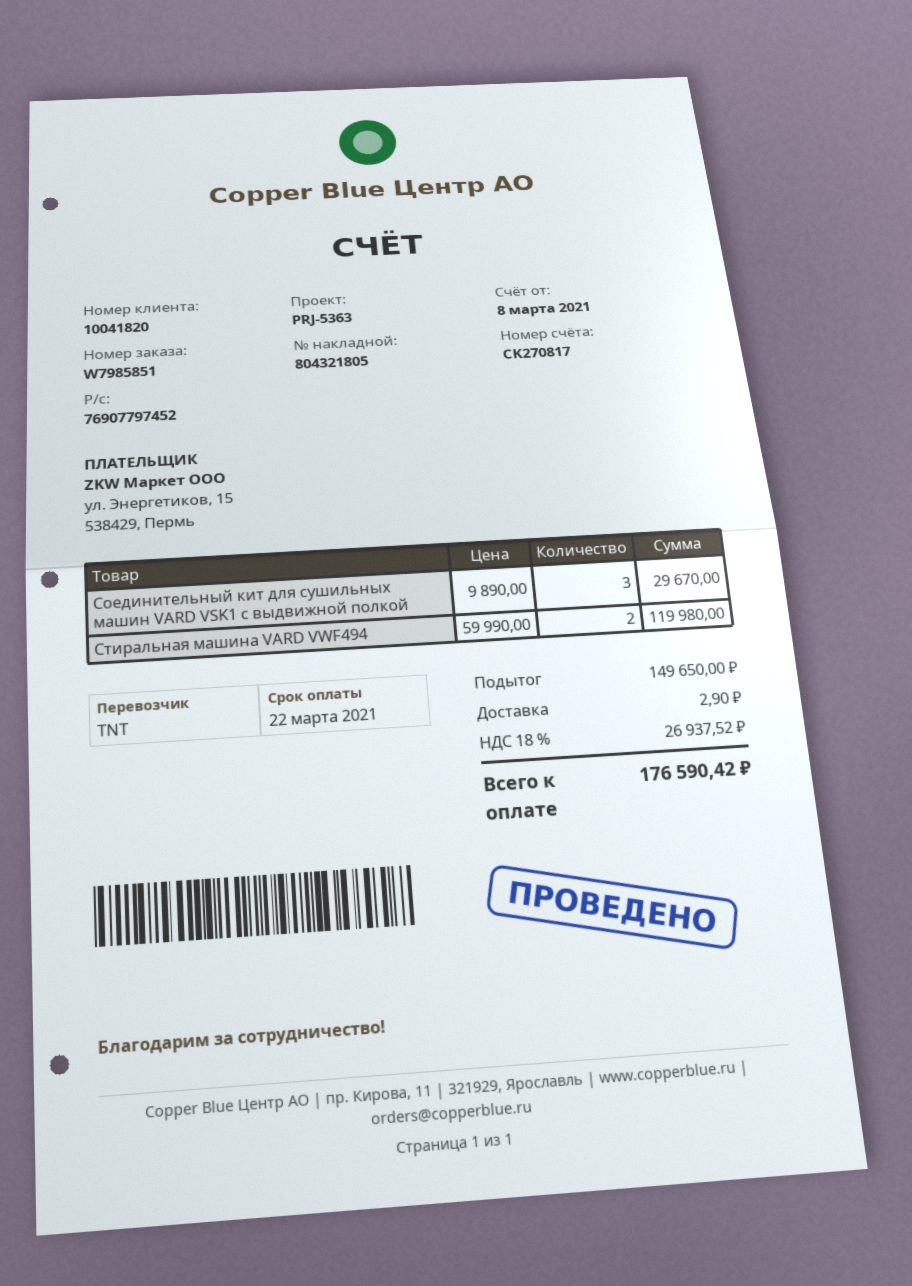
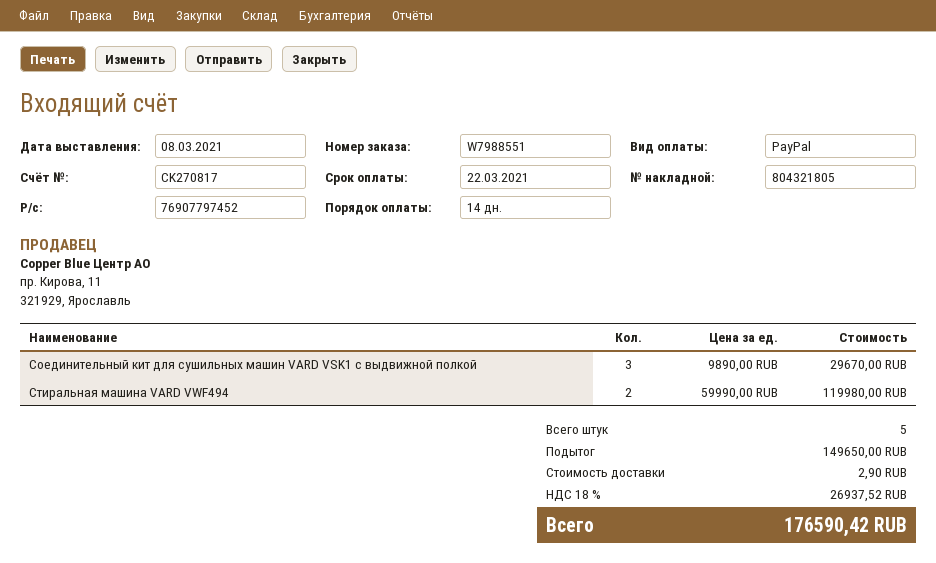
order number: W7985851 -> W7988551

